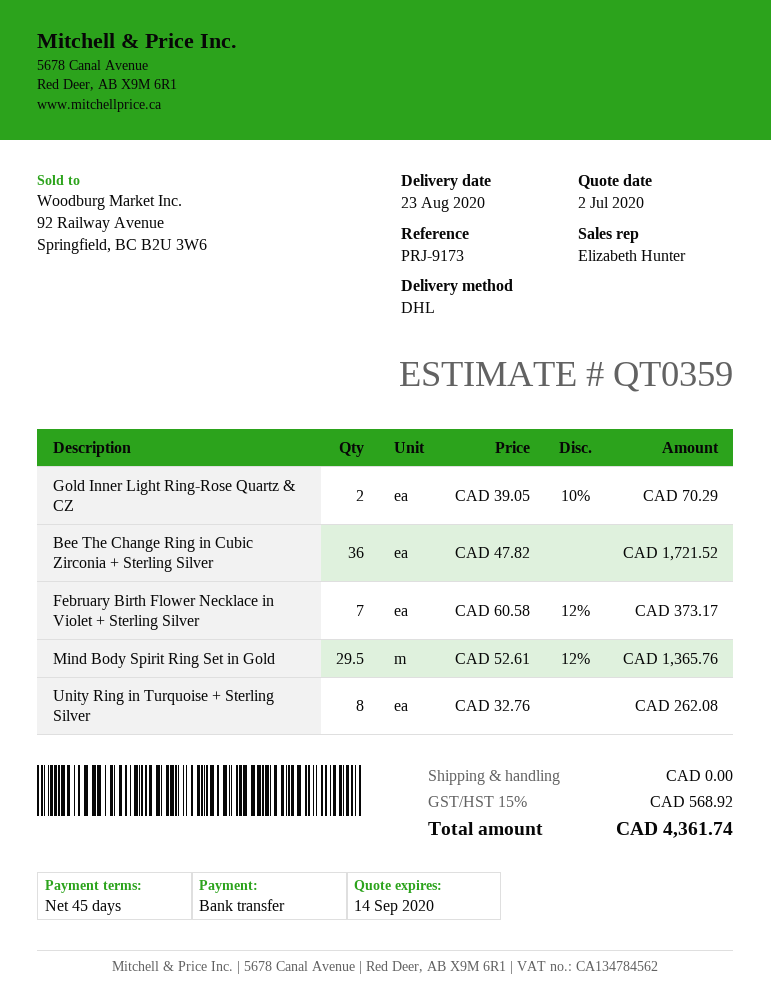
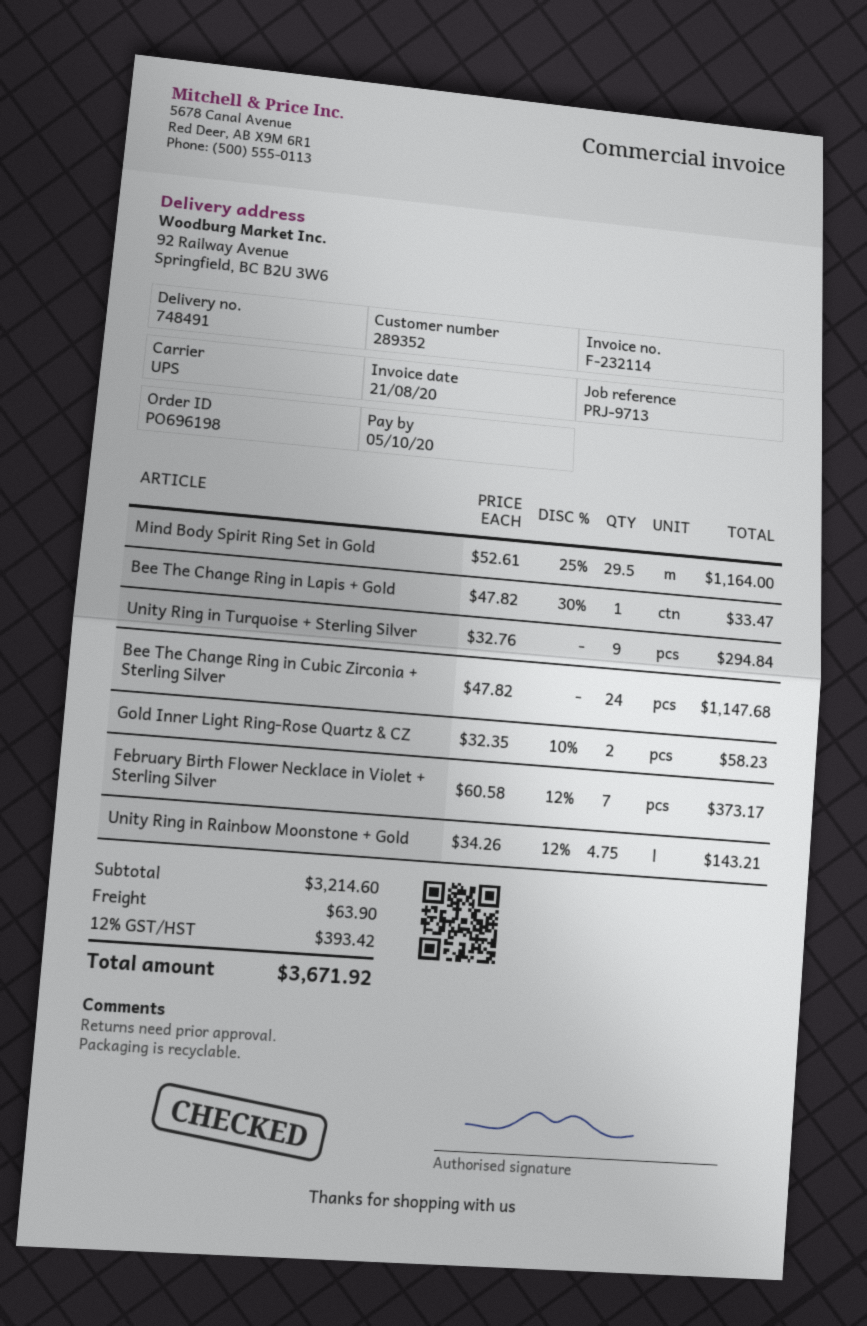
reference: PRJ-9173 -> PRJ-9713
shipping method: DHL -> UPS
Gold Inner Light Ring-Rose Quartz & CZ: 2 x 39.05 - 10% = 70.29 -> 2 x 32.35 - 10% = 58.23
Bee The Change Ring in Cubic Zirconia + Sterling Silver: 36 x 47.82 = 1721.52 -> 24 x 47.82 = 1147.68
Mind Body Spirit Ring Set in Gold: 29.5 x 52.61 - 12% = 1365.76 -> 29.5 x 52.61 - 25% = 1164.00
Unity Ring in Turquoise + Sterling Silver: 8 x 32.76 = 262.08 -> 9 x 32.76 = 294.84
Bee The Change Ring in Lapis + Gold: none -> 1 x 47.82 - 30% = 33.47
Unity Ring in Rainbow Moonstone + Gold: none -> 4.75 x 34.26 - 12% = 143.21
shipping: 0.00 -> 63.90
tax: 15% = 568.92 -> 12% = 393.42
total: 4361.74 -> 3671.92

